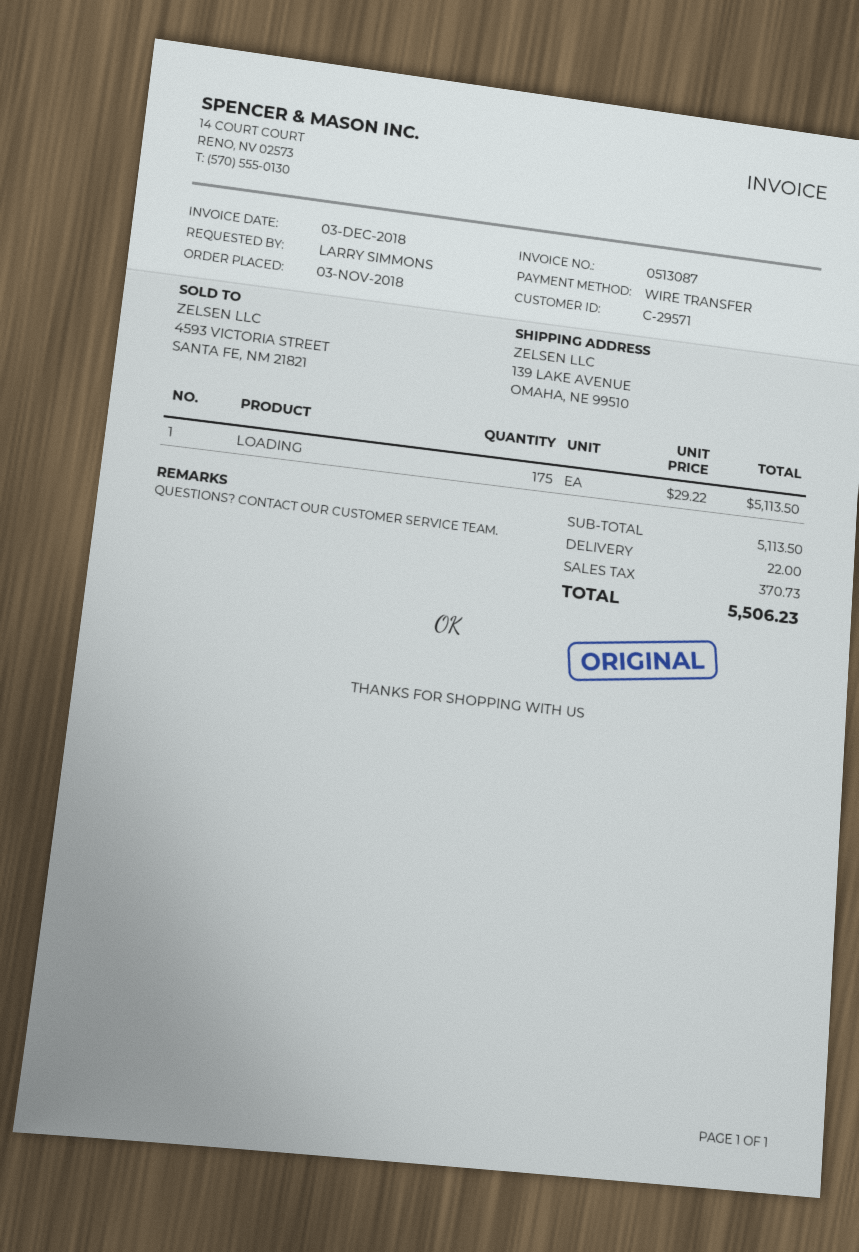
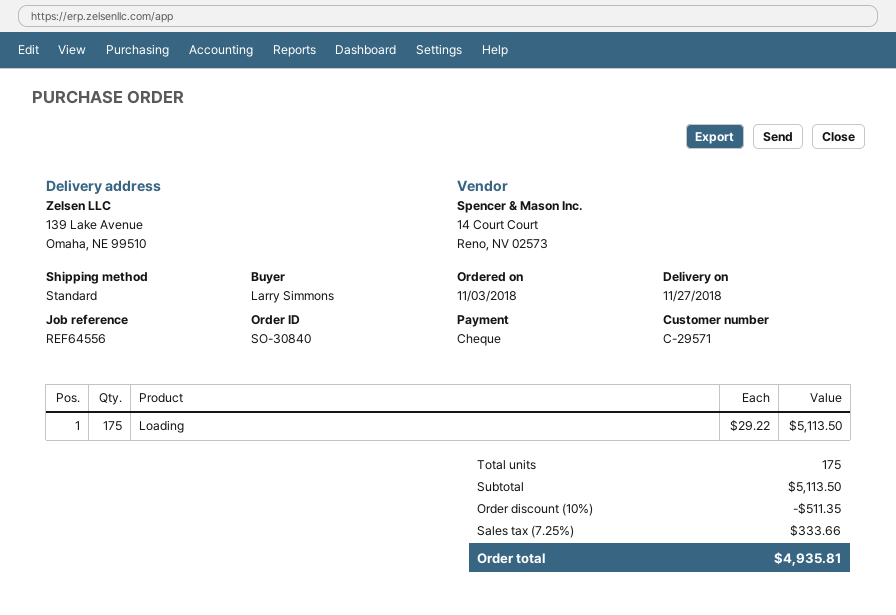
payment method: bank transfer -> cheque
discount: none -> 10% = 511.35
shipping: 22.00 -> none
tax: 370.73 -> 333.66
total: 5506.23 -> 4935.81

